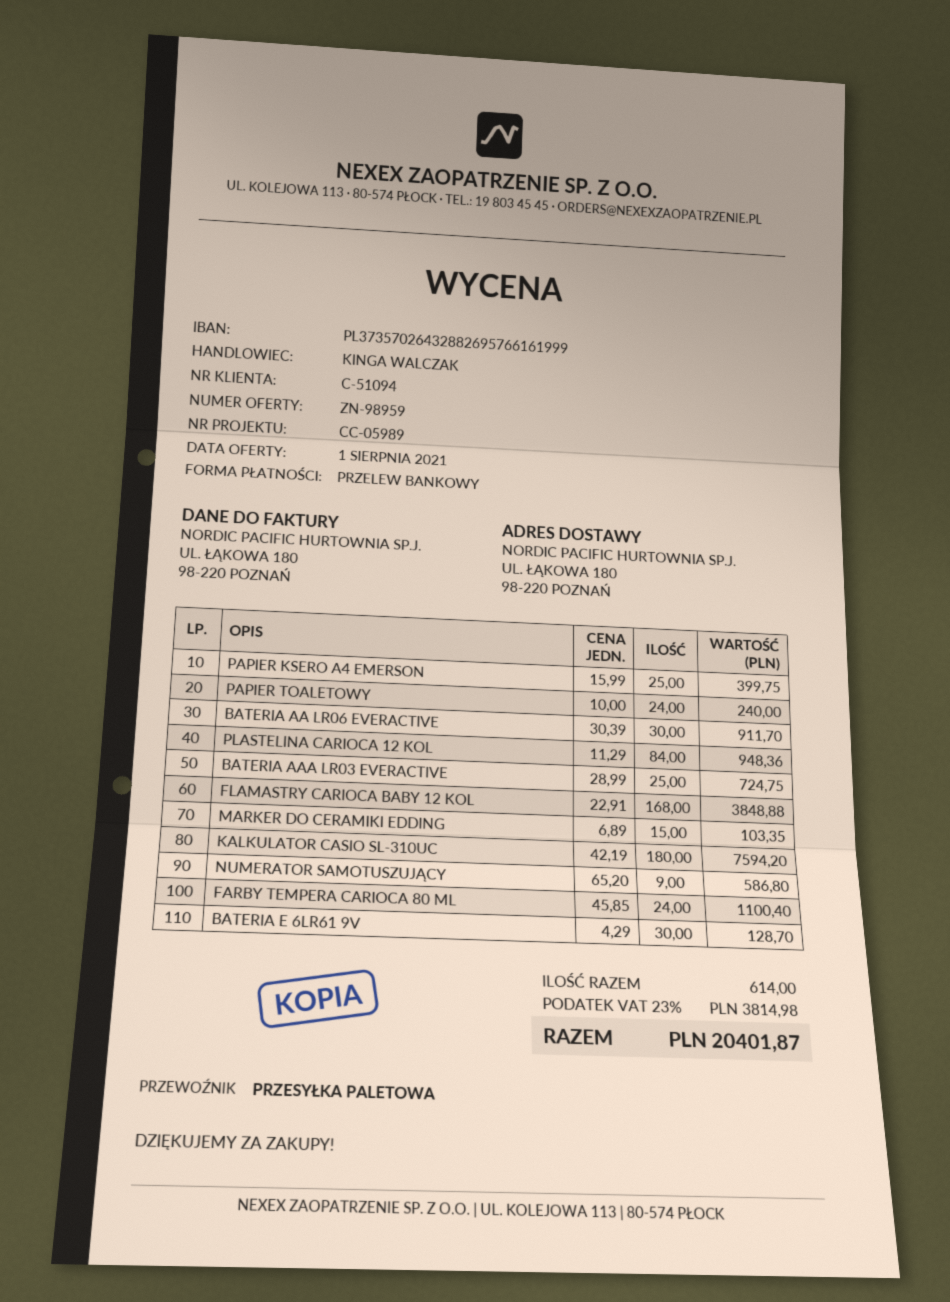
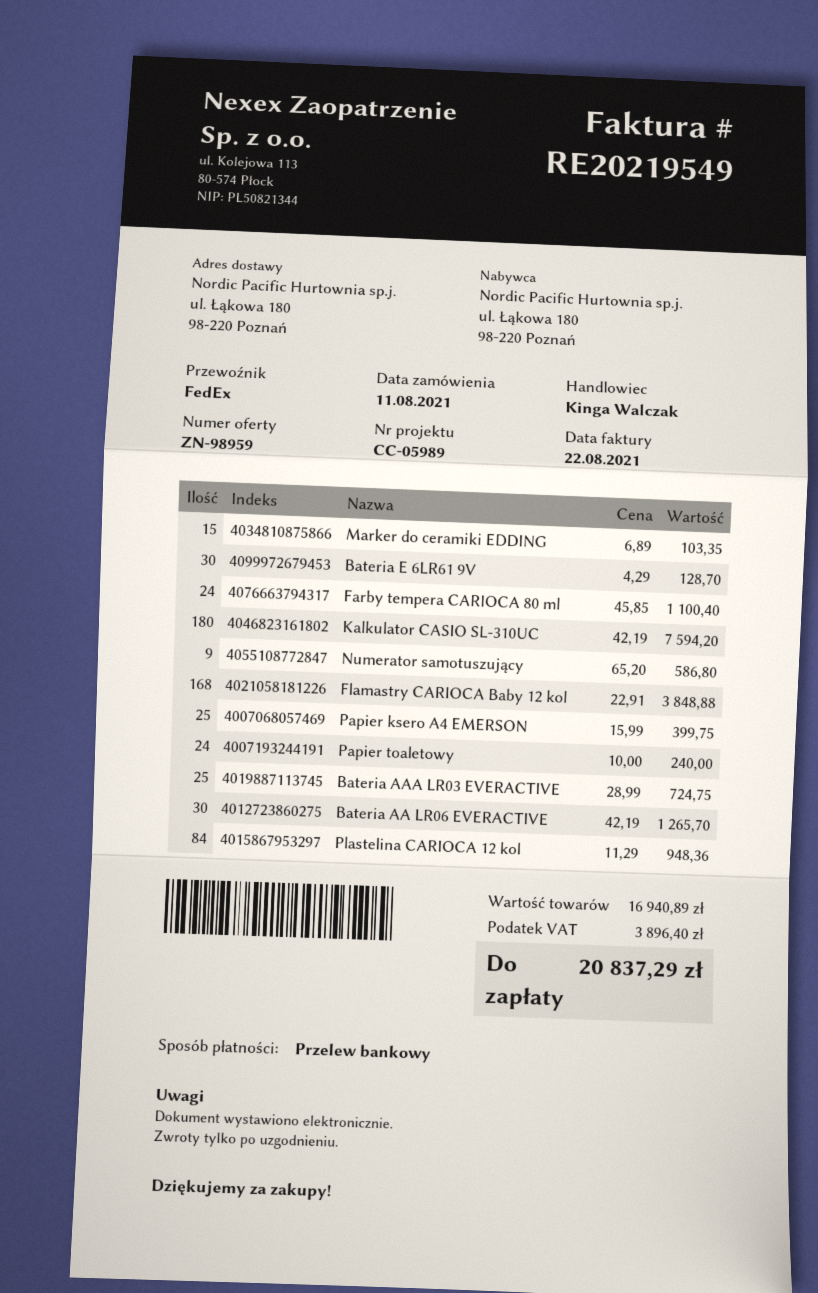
shipping method: pallet freight -> FedEx
BATERIA AA LR06 EVERACTIVE: 30 x 30.39 = 911.70 -> 30 x 42.19 = 1265.70
tax: 3814.98 -> 3896.40
total: 20401.87 -> 20837.29

